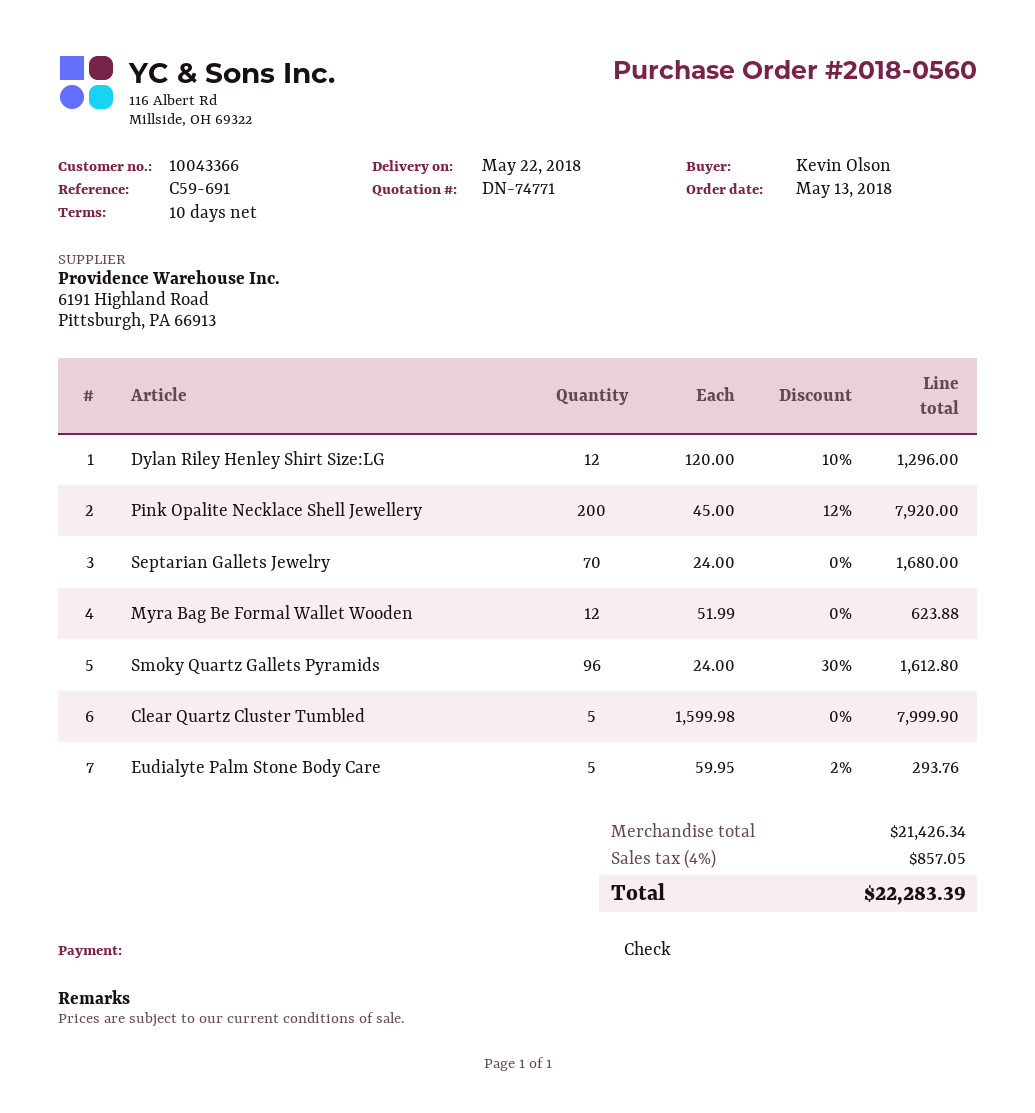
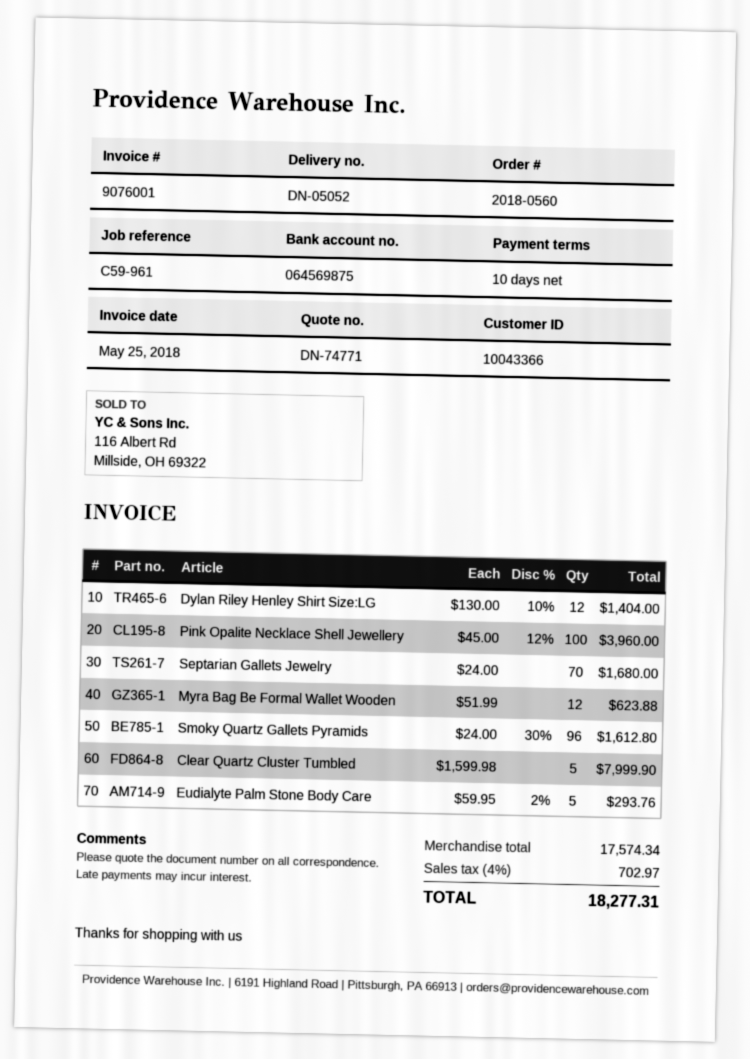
reference: C59-691 -> C59-961
Dylan Riley Henley Shirt Size:LG: 12 x 120.00 - 10% = 1296.00 -> 12 x 130.00 - 10% = 1404.00
Pink Opalite Necklace Shell Jewellery: 200 x 45.00 - 12% = 7920.00 -> 100 x 45.00 - 12% = 3960.00
subtotal: 21426.34 -> 17574.34
tax: 4% = 857.05 -> 4% = 702.97
total: 22283.39 -> 18277.31

